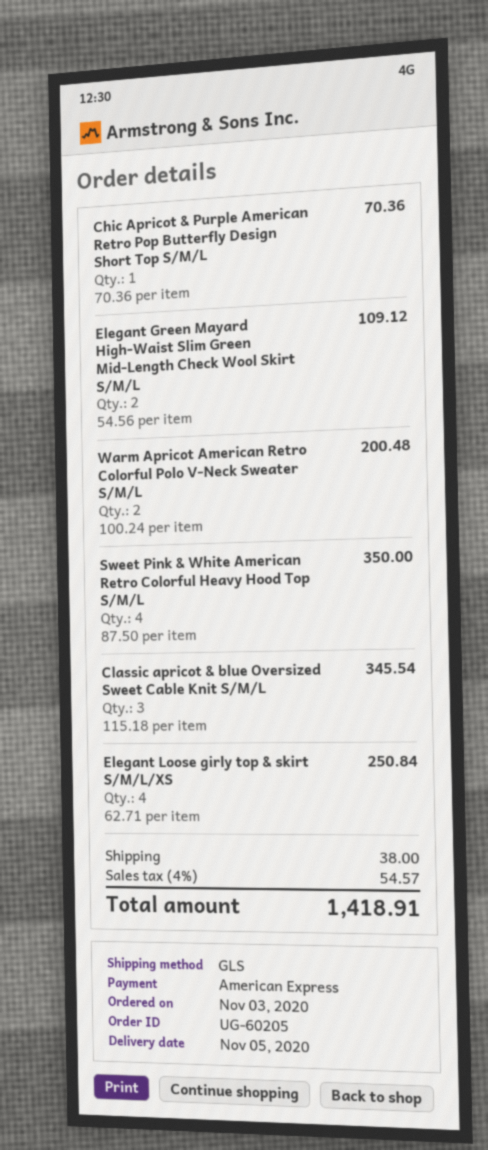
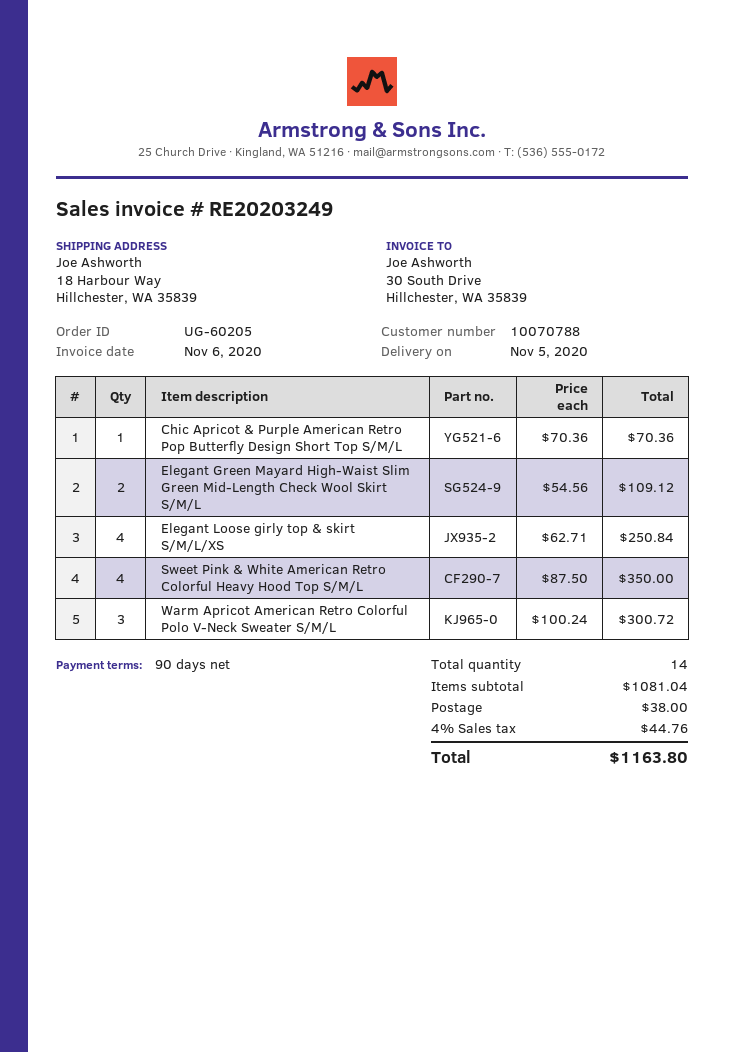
Warm Apricot American Retro Colorful Polo V-Neck Sweater S/M/L: 2 x 100.24 = 200.48 -> 3 x 100.24 = 300.72
Classic apricot & blue Oversized Sweet Cable Knit S/M/L: 3 x 115.18 = 345.54 -> none
tax: 4% = 54.57 -> 4% = 44.76
total: 1418.91 -> 1163.80

